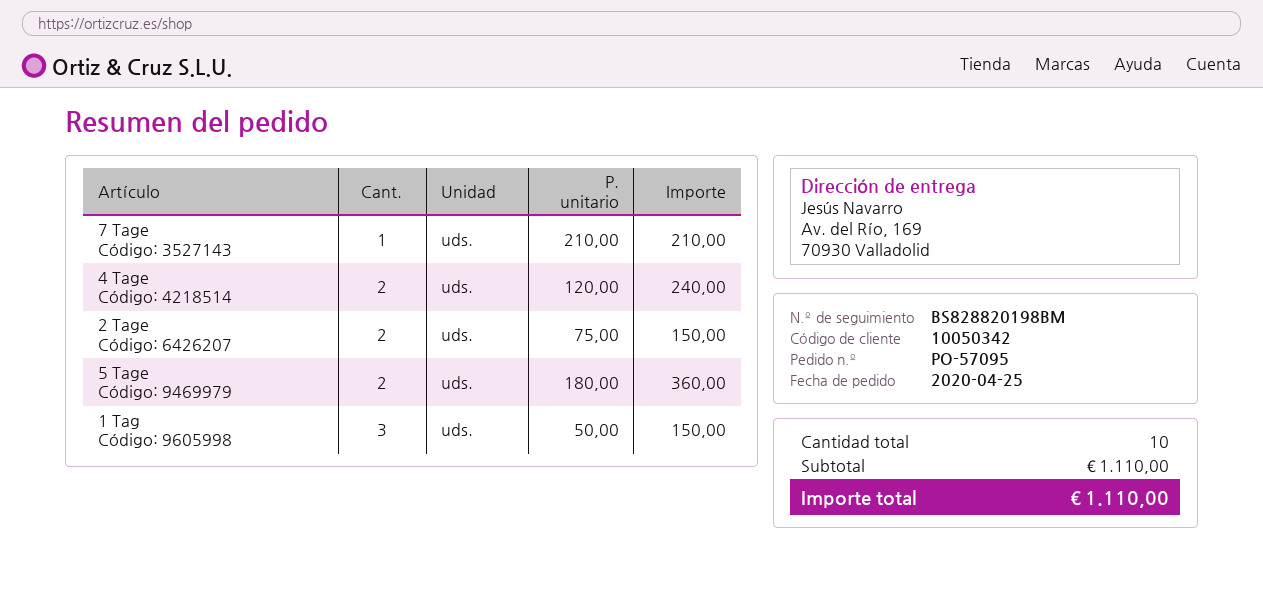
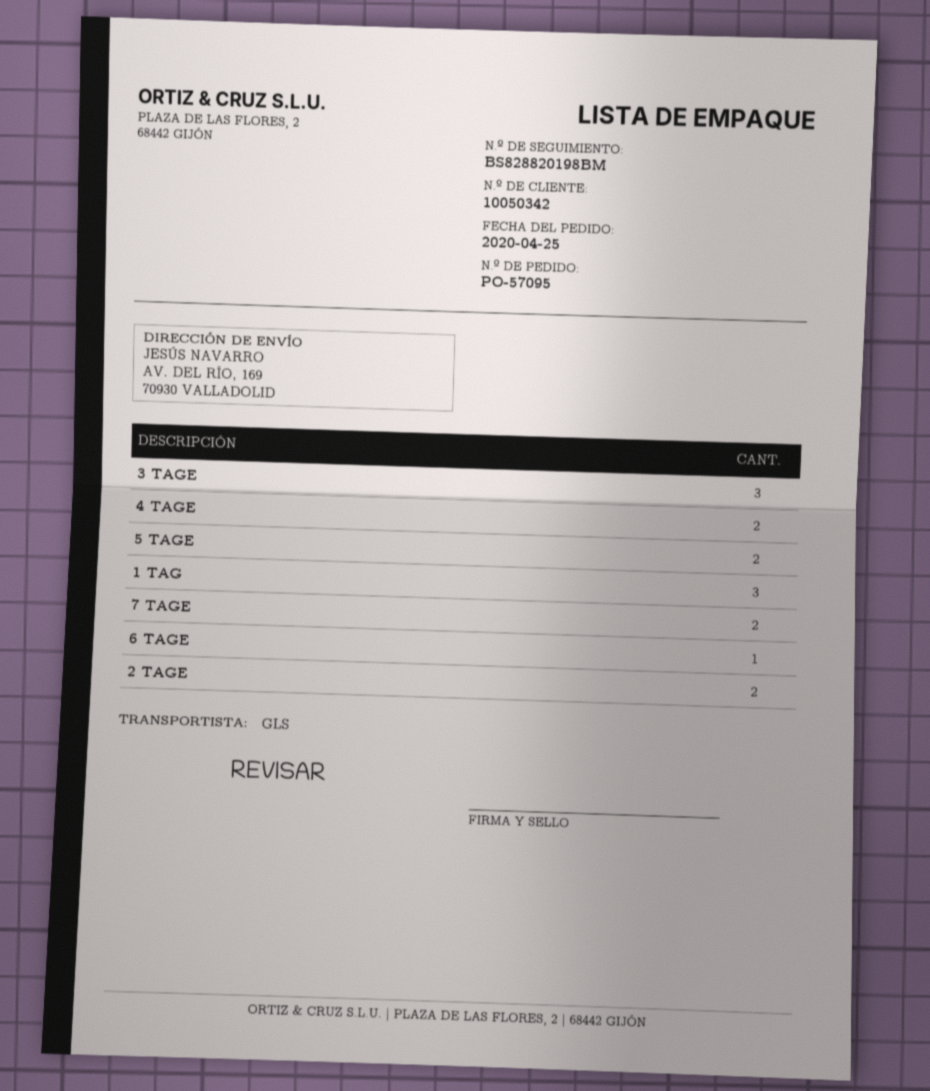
7 Tage: 1 -> 2
3 TAGE: none -> 3
6 TAGE: none -> 1

